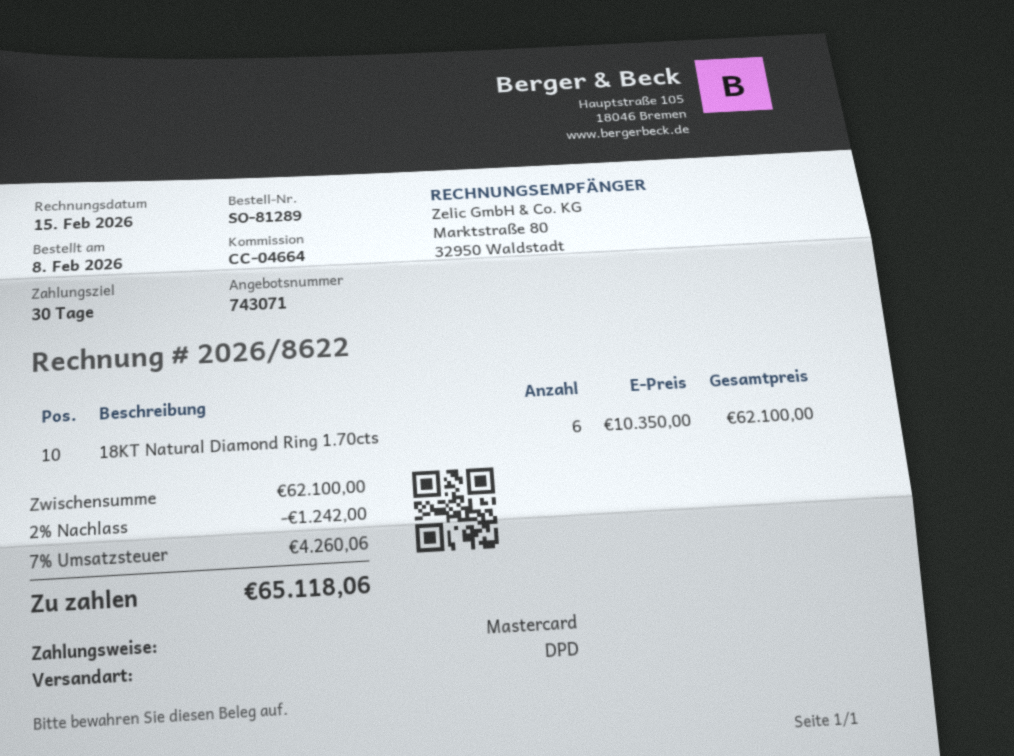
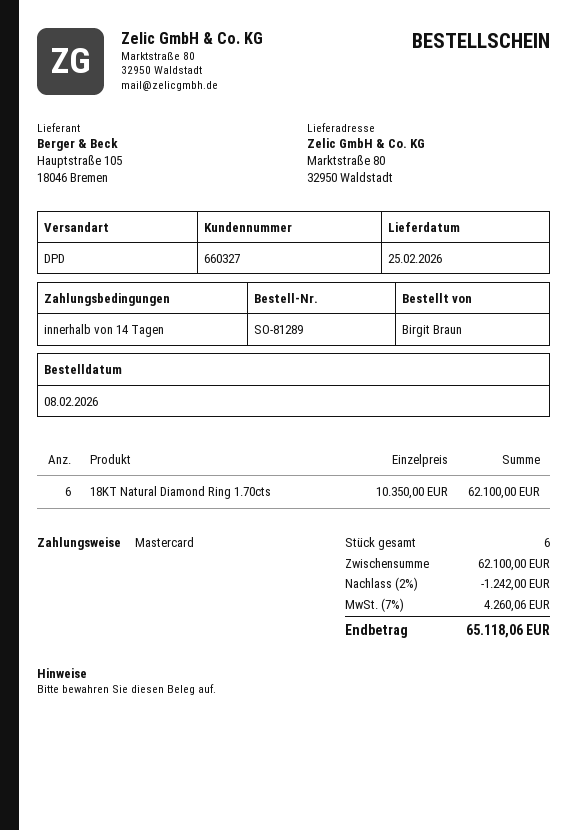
payment terms: 30 days -> 14 days

